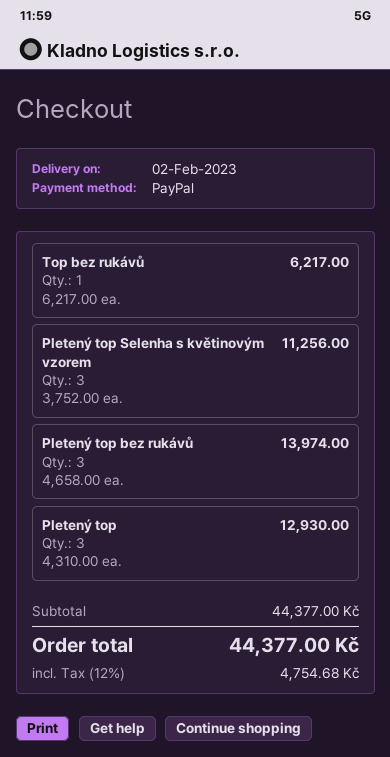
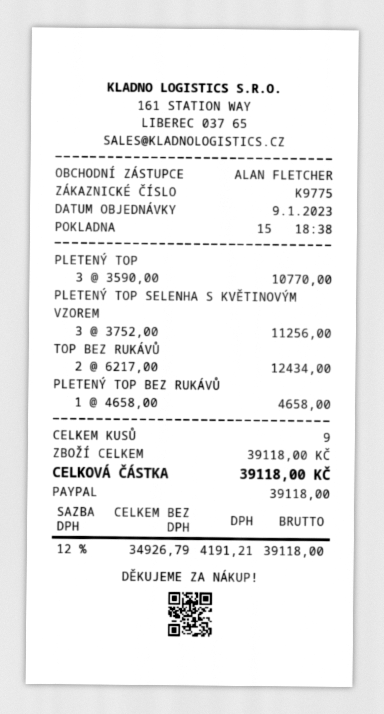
Top bez rukávů: 1 x 6217.00 = 6217.00 -> 2 x 6217.00 = 12434.00
Pletený top bez rukávů: 3 x 4658.00 = 13974.00 -> 1 x 4658.00 = 4658.00
Pletený top: 3 x 4310.00 = 12930.00 -> 3 x 3590.00 = 10770.00
subtotal: 44377.00 -> 39118.00
tax: 12% = 4754.68 -> 12% = 4191.21
total: 44377.00 -> 39118.00

